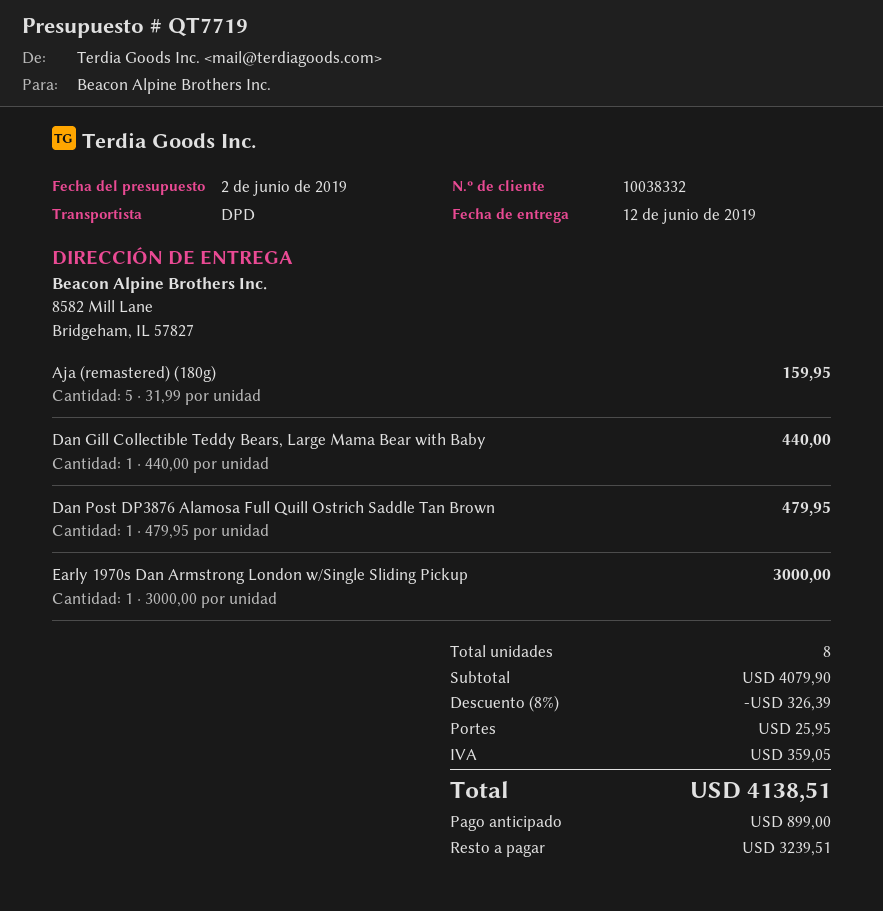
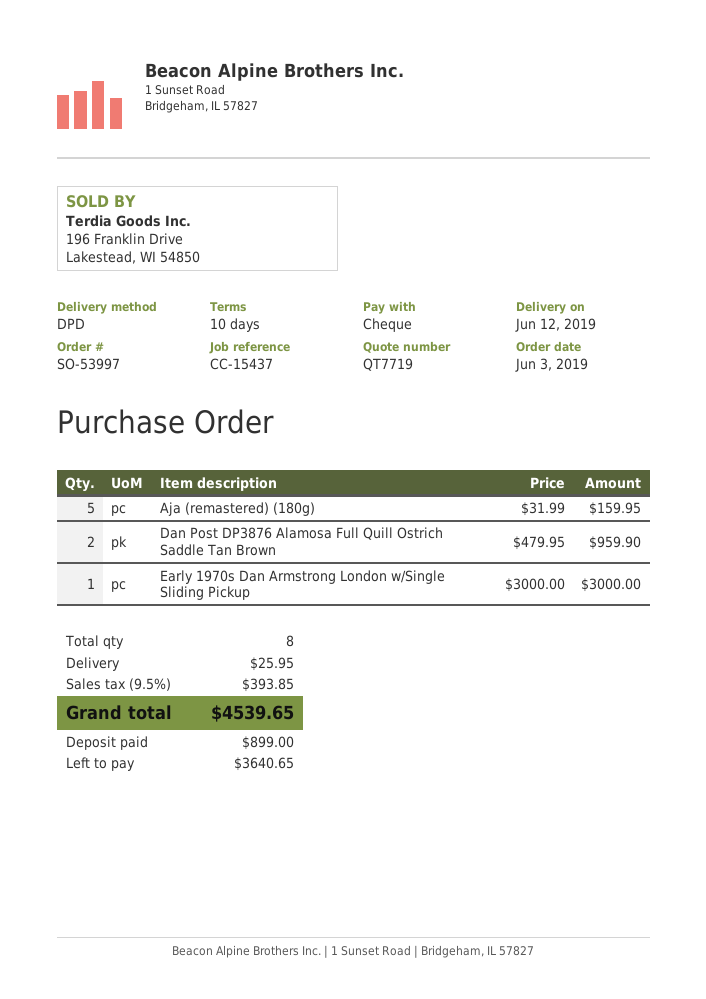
Dan Gill Collectible Teddy Bears, Large Mama Bear with Baby: 1 x 440.00 = 440.00 -> none
Dan Post DP3876 Alamosa Full Quill Ostrich Saddle Tan Brown: 1 x 479.95 = 479.95 -> 2 x 479.95 = 959.90
discount: 8% = 326.39 -> none
tax: 359.05 -> 393.85
total: 4138.51 -> 4539.65
balance: 3239.51 -> 3640.65

